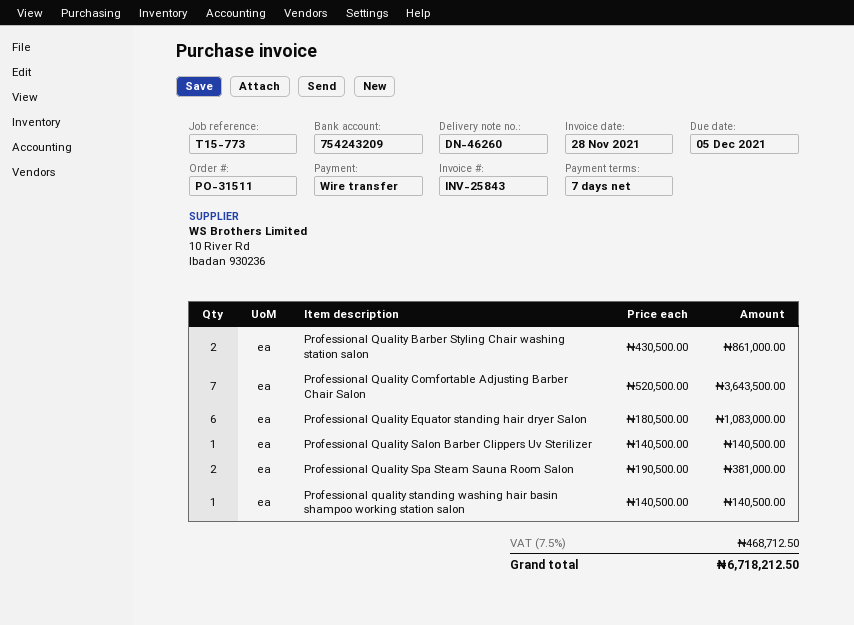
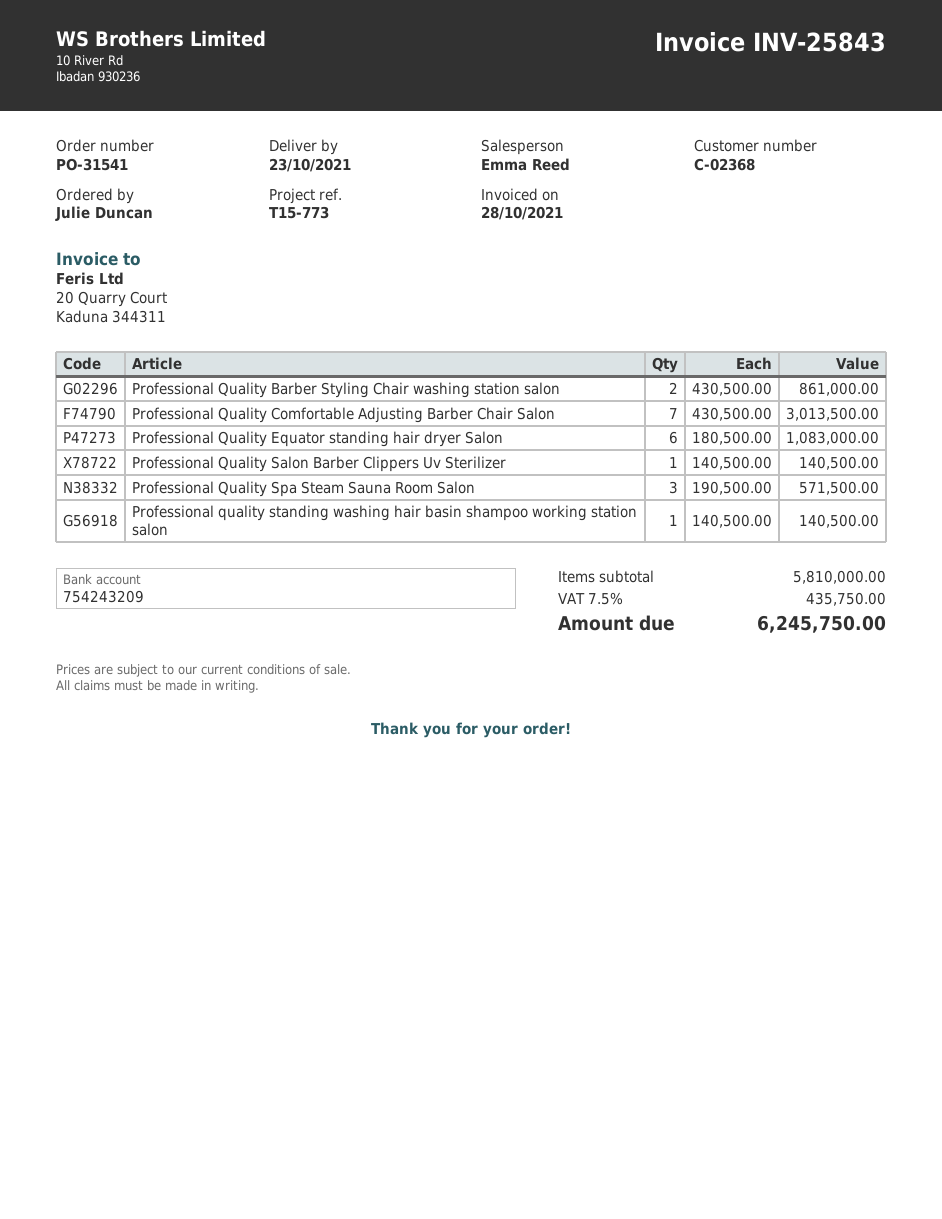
order number: PO-31511 -> PO-31541
invoice date: 2021-11-28 -> 2021-10-28
Professional Quality Comfortable Adjusting Barber Chair Salon: 7 x 520500.00 = 3643500.00 -> 7 x 430500.00 = 3013500.00
Professional Quality Spa Steam Sauna Room Salon: 2 x 190500.00 = 381000.00 -> 3 x 190500.00 = 571500.00
tax: 7.5% = 468712.50 -> 7.5% = 435750.00
total: 6718212.50 -> 6245750.00

